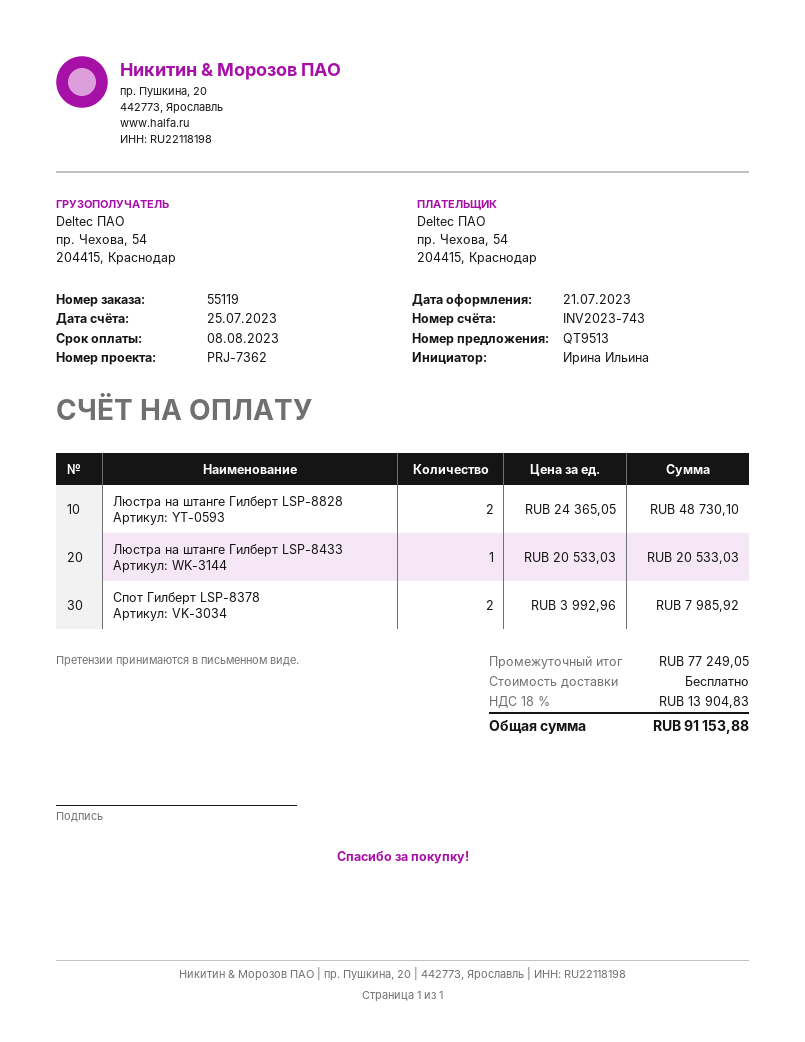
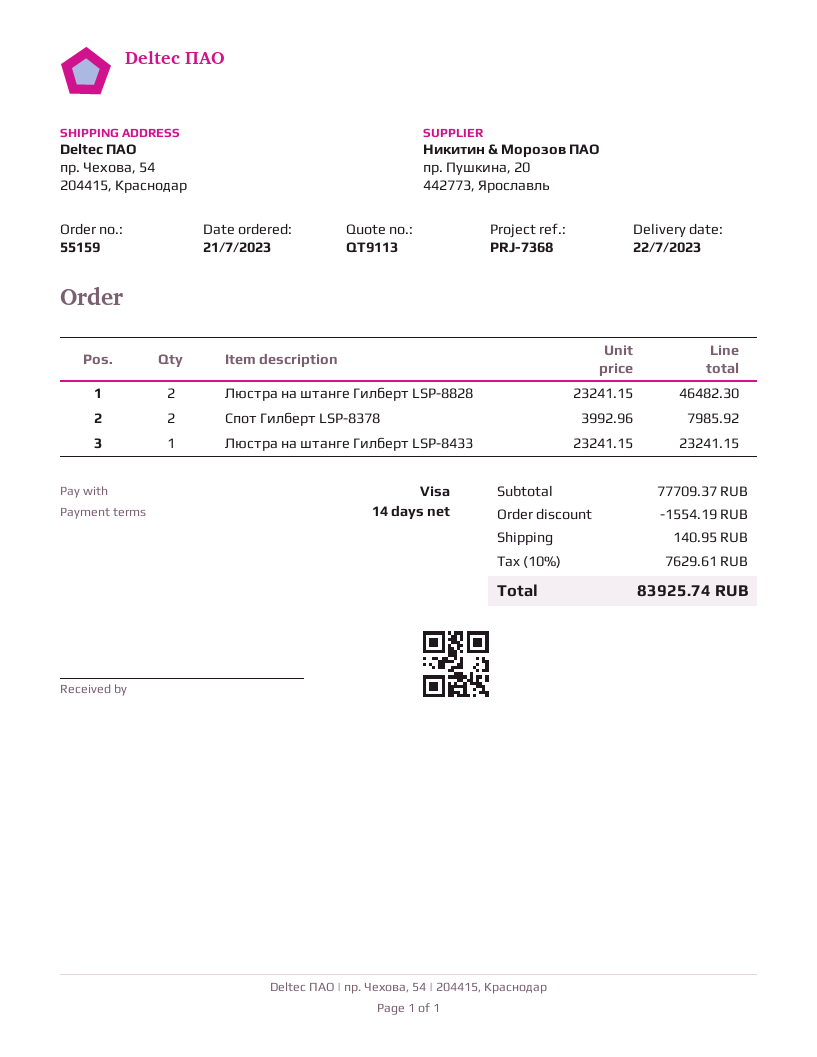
quote number: QT9513 -> QT9113
order number: 55119 -> 55159
reference: PRJ-7362 -> PRJ-7368
Люстра на штанге Гилберт LSP-8828: 2 x 24365.05 = 48730.10 -> 2 x 23241.15 = 46482.30
Люстра на штанге Гилберт LSP-8433: 1 x 20533.03 = 20533.03 -> 1 x 23241.15 = 23241.15
subtotal: 77249.05 -> 77709.37
discount: none -> 1554.19
shipping: 0.00 -> 140.95
tax: 18% = 13904.83 -> 10% = 7629.61
total: 91153.88 -> 83925.74

